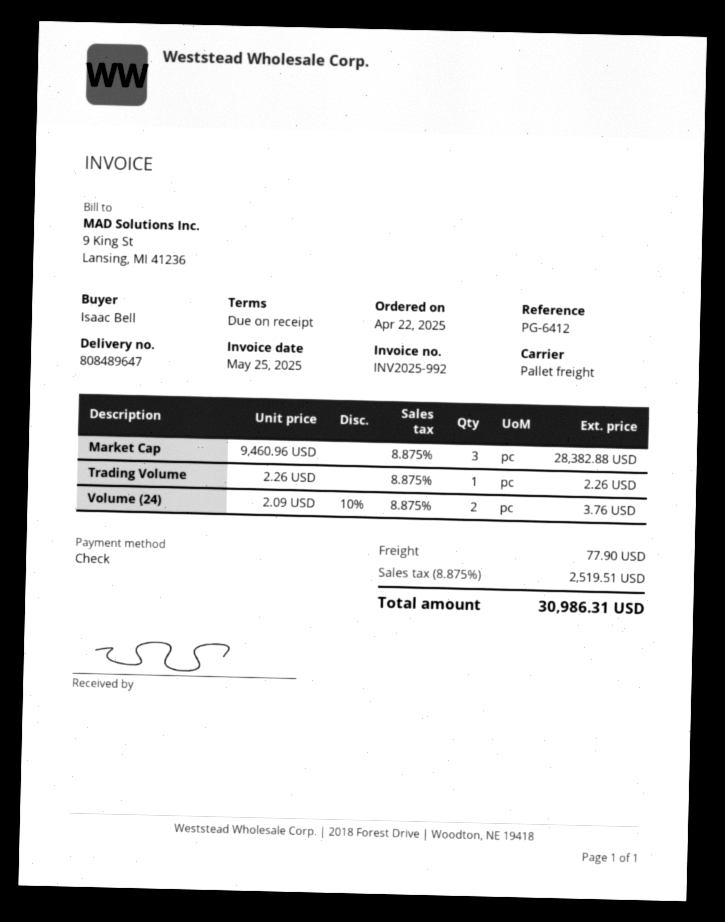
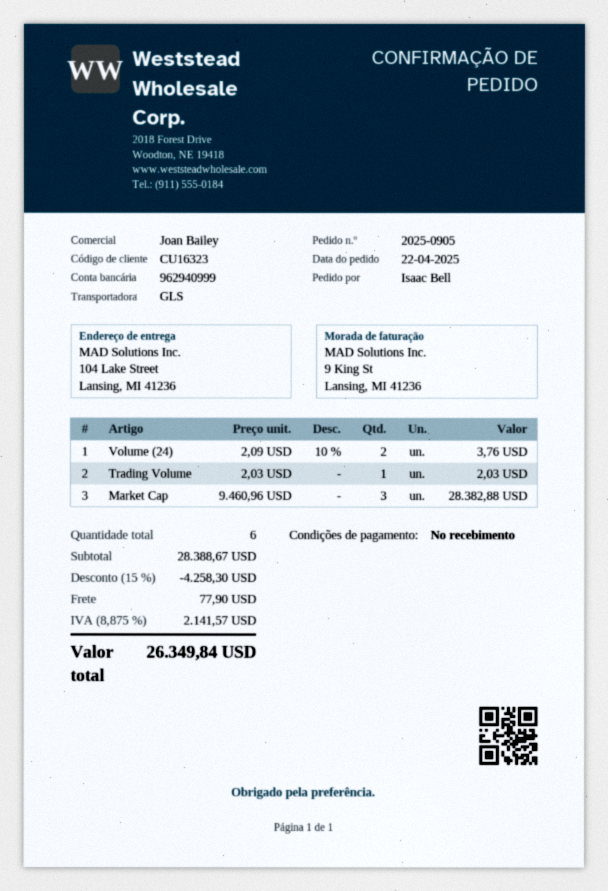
shipping method: pallet freight -> GLS
Trading Volume: 1 x 2.26 = 2.26 -> 1 x 2.03 = 2.03
discount: none -> 15% = 4258.30
tax: 8.875% = 2519.51 -> 8.875% = 2141.57
total: 30986.31 -> 26349.84

